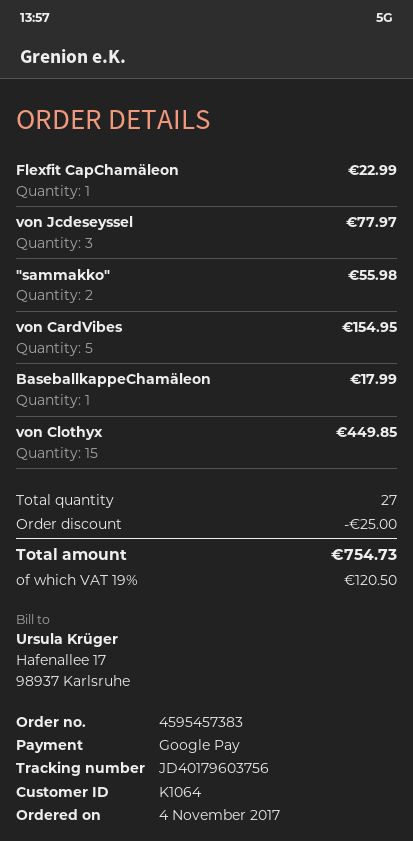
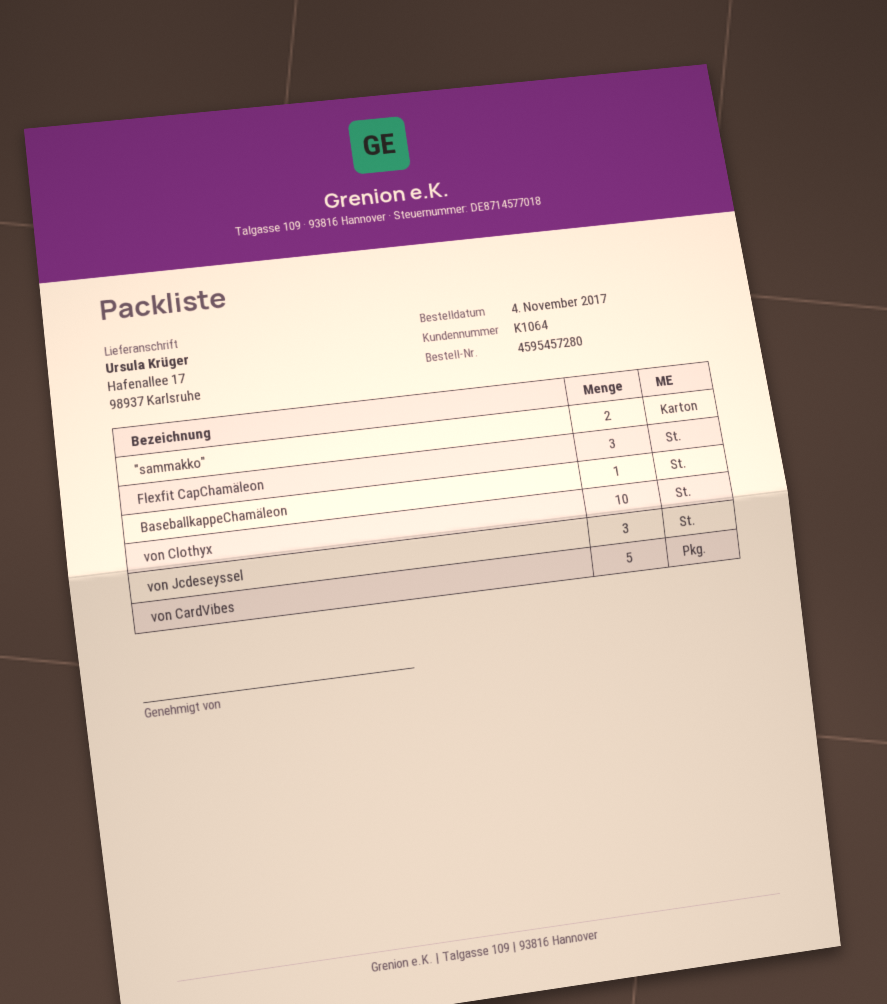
order number: 4595457383 -> 4595457280
Flexfit CapChamäleon: 1 -> 3
von Clothyx: 15 -> 10

